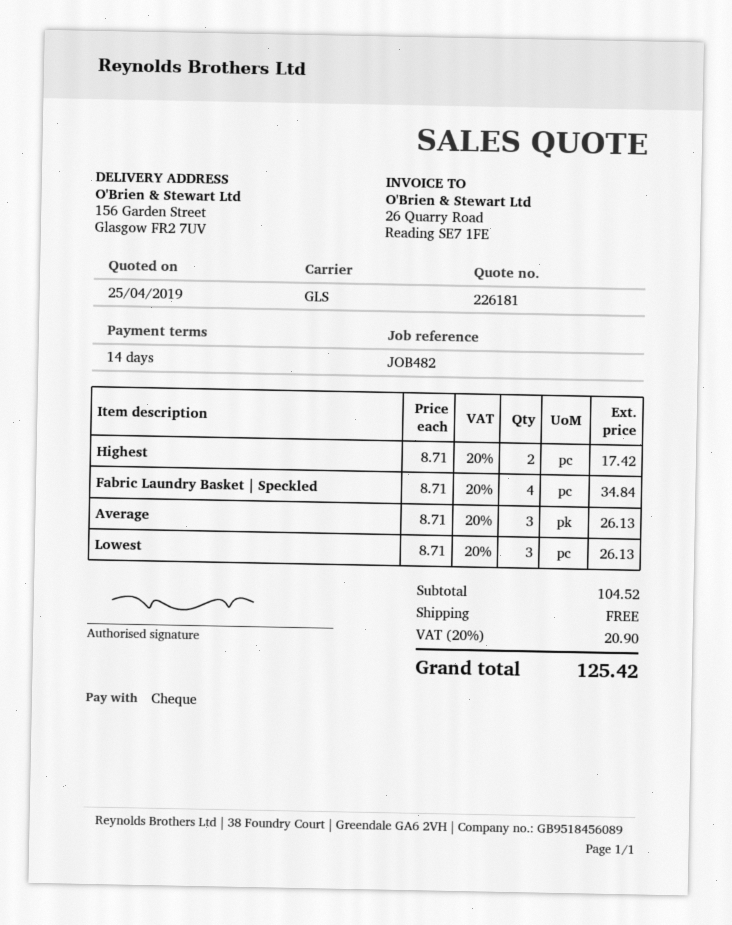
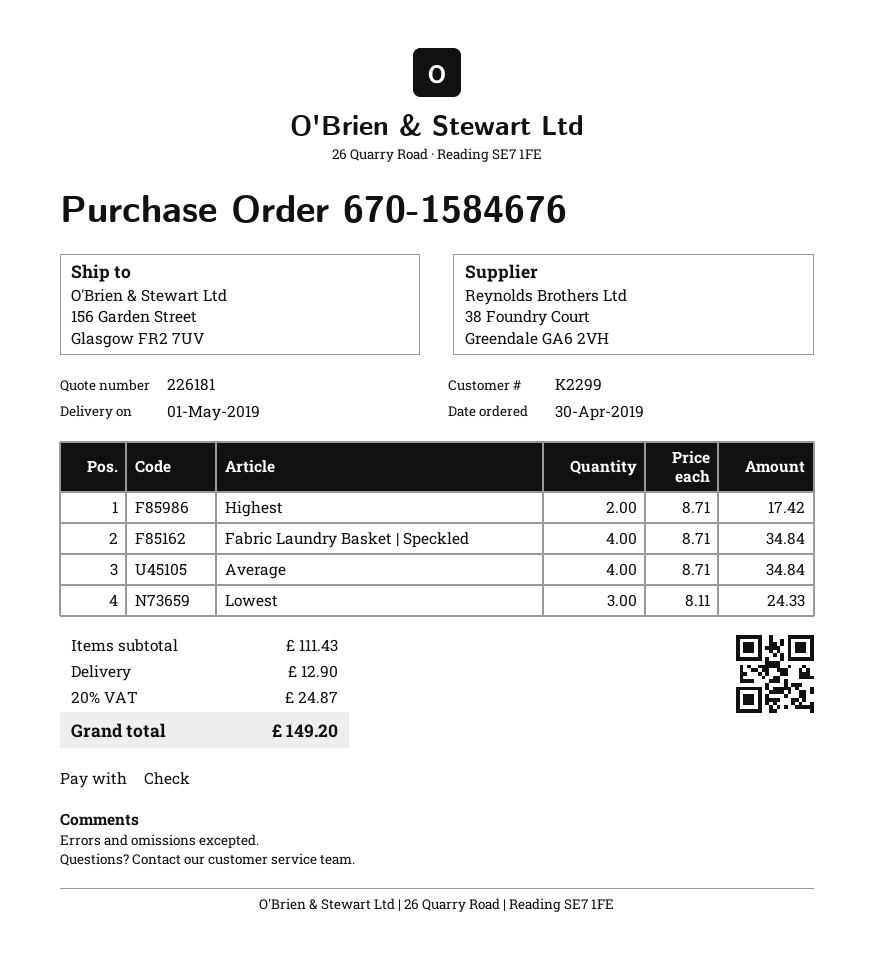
Average: 3 x 8.71 = 26.13 -> 4 x 8.71 = 34.84
Lowest: 3 x 8.71 = 26.13 -> 3 x 8.11 = 24.33
subtotal: 104.52 -> 111.43
shipping: 0.00 -> 12.90
tax: 20% = 20.90 -> 20% = 24.87
total: 125.42 -> 149.20

